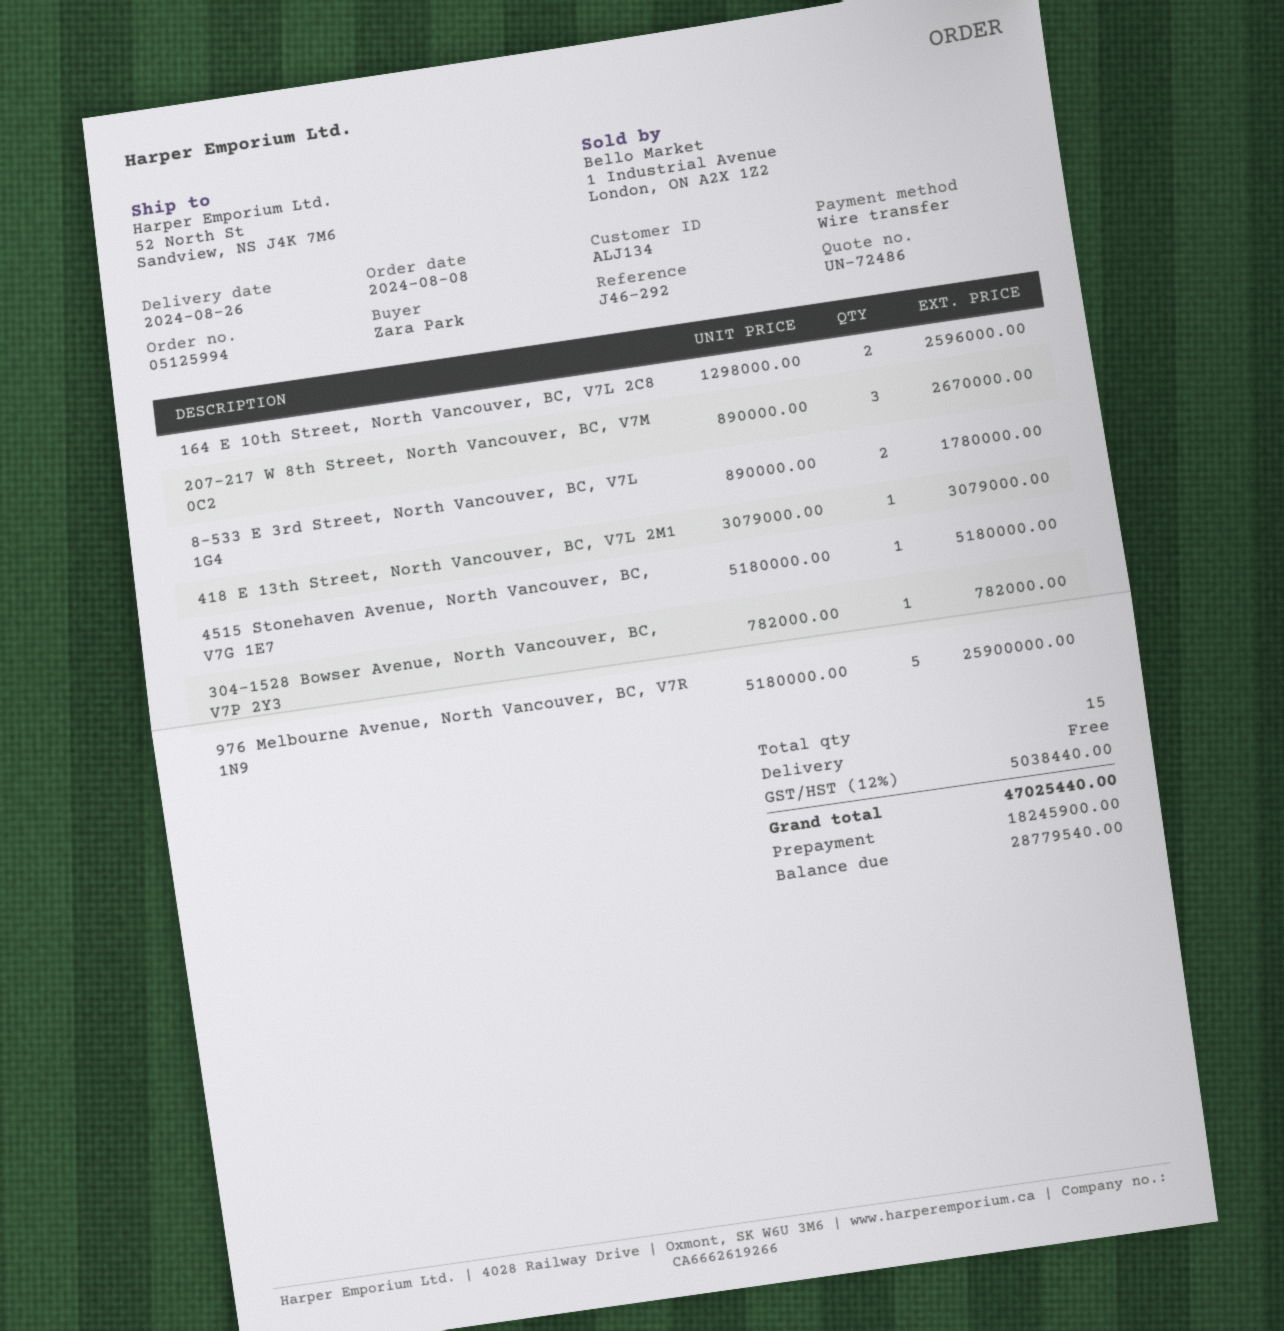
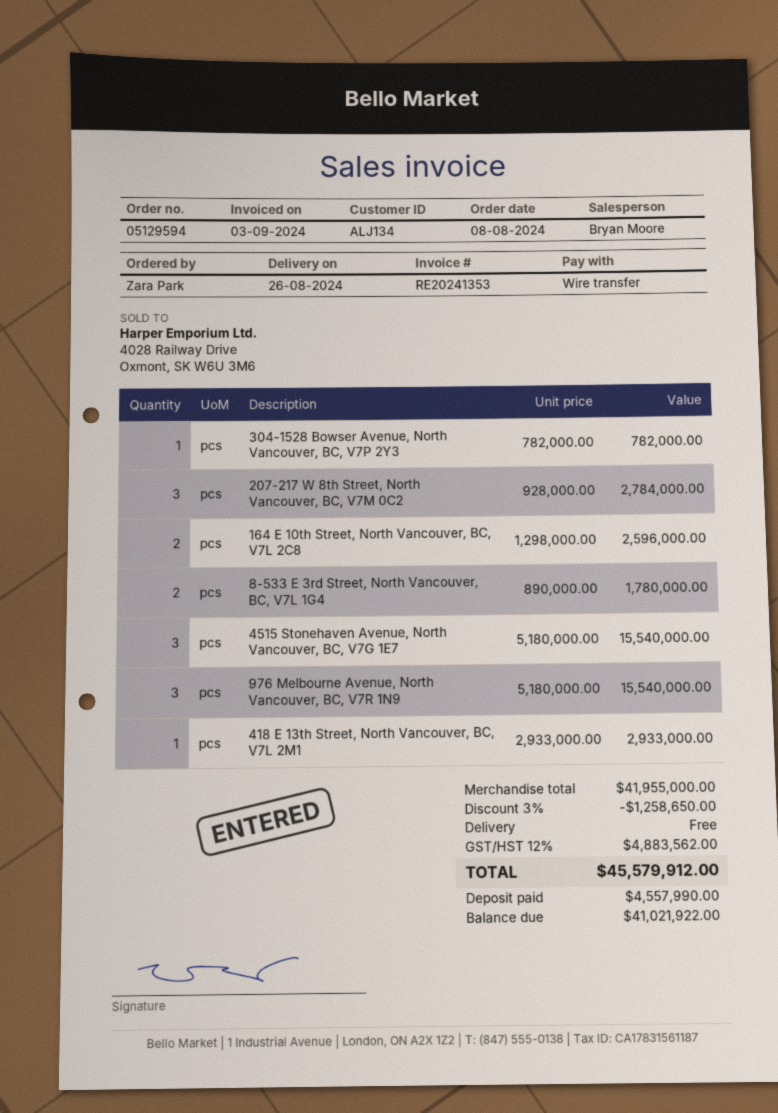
order number: 05125994 -> 05129594
207-217 W 8th Street, North Vancouver, BC, V7M 0C2: 3 x 890000.00 = 2670000.00 -> 3 x 928000.00 = 2784000.00
418 E 13th Street, North Vancouver, BC, V7L 2M1: 1 x 3079000.00 = 3079000.00 -> 1 x 2933000.00 = 2933000.00
4515 Stonehaven Avenue, North Vancouver, BC, V7G 1E7: 1 x 5180000.00 = 5180000.00 -> 3 x 5180000.00 = 15540000.00
976 Melbourne Avenue, North Vancouver, BC, V7R 1N9: 5 x 5180000.00 = 25900000.00 -> 3 x 5180000.00 = 15540000.00
discount: none -> 3% = 1258650.00
tax: 12% = 5038440.00 -> 12% = 4883562.00
total: 47025440.00 -> 45579912.00
deposit: 18245900.00 -> 4557990.00
balance: 28779540.00 -> 41021922.00

